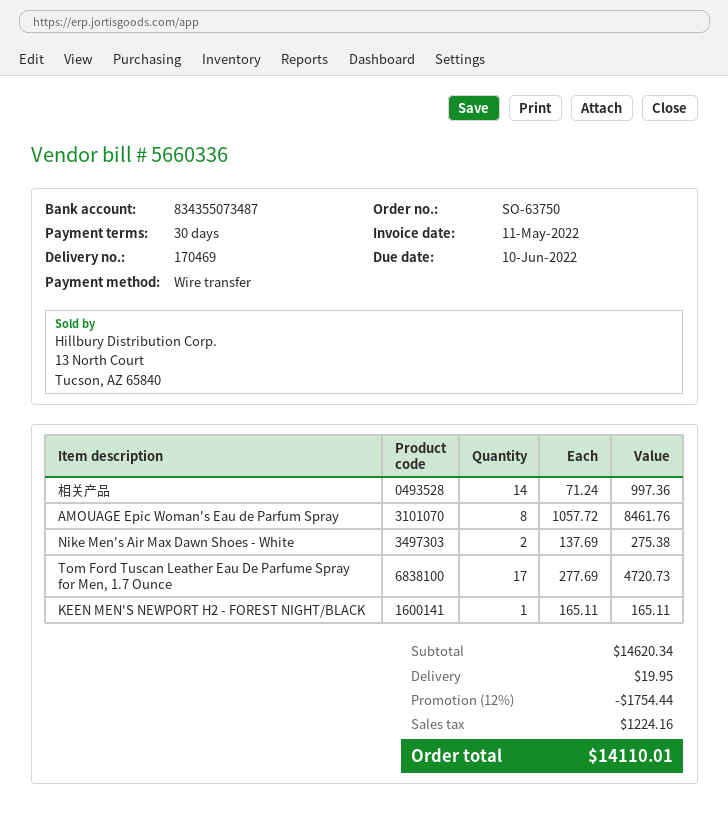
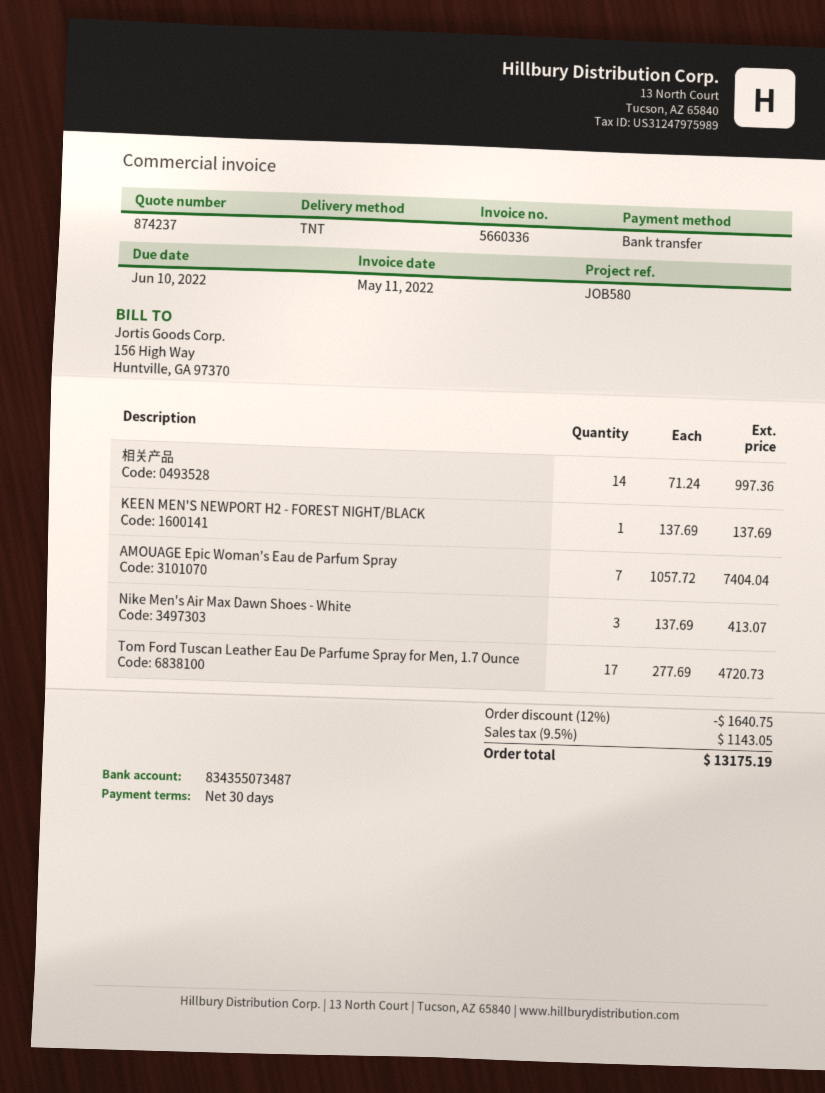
AMOUAGE Epic Woman's Eau de Parfum Spray: 8 x 1057.72 = 8461.76 -> 7 x 1057.72 = 7404.04
Nike Men's Air Max Dawn Shoes - White: 2 x 137.69 = 275.38 -> 3 x 137.69 = 413.07
KEEN MEN'S NEWPORT H2 - FOREST NIGHT/BLACK: 1 x 165.11 = 165.11 -> 1 x 137.69 = 137.69
discount: 12% = 1754.44 -> 12% = 1640.75
shipping: 19.95 -> none
tax: 1224.16 -> 1143.05
total: 14110.01 -> 13175.19

